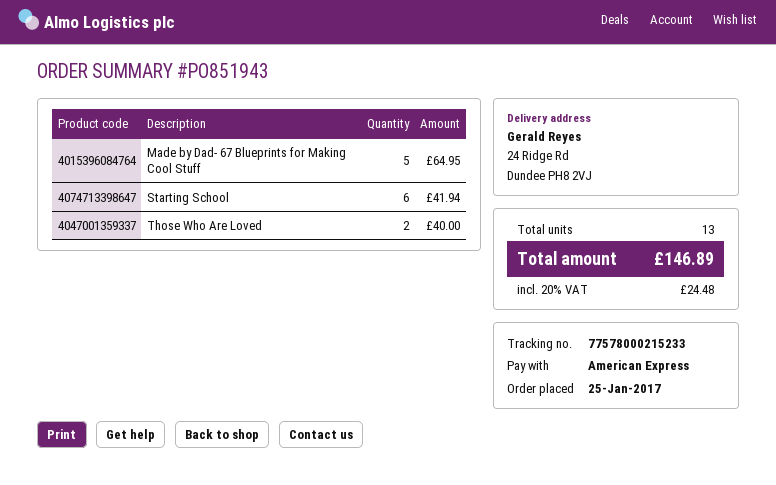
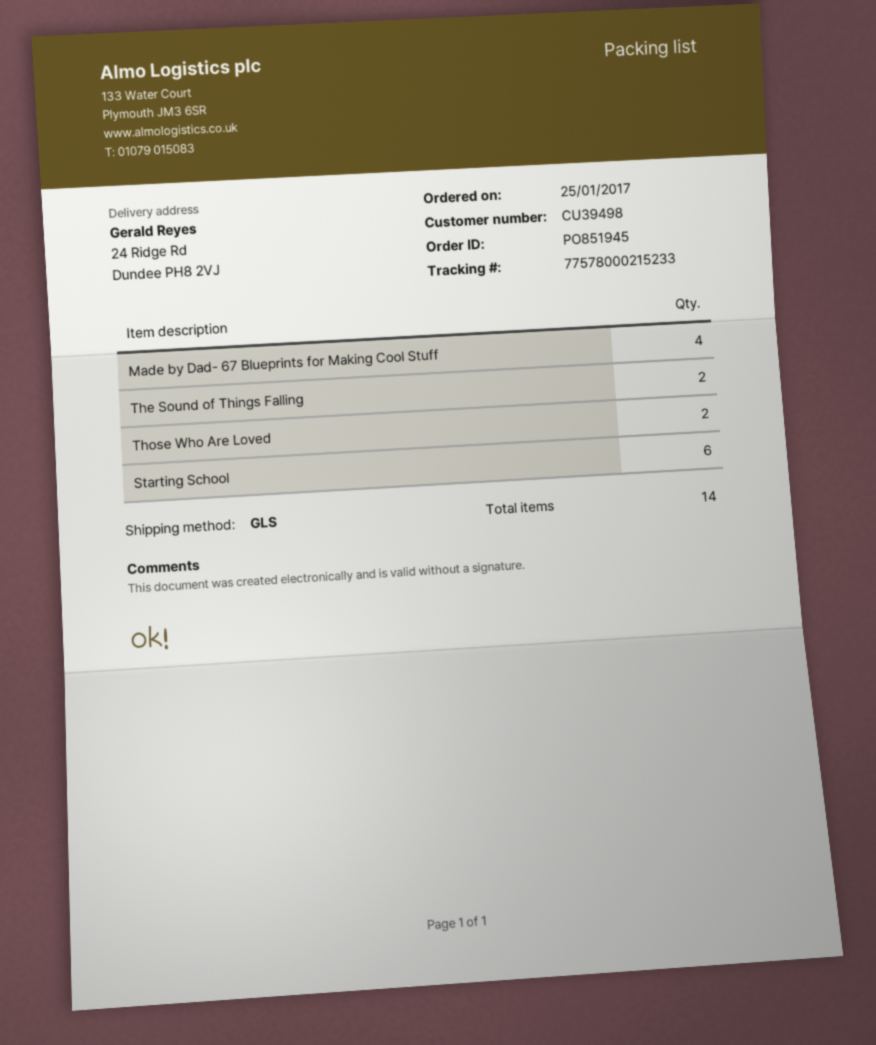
order number: PO851943 -> PO851945
Made by Dad- 67 Blueprints for Making Cool Stuff: 5 -> 4
The Sound of Things Falling: none -> 2
total quantity: 13 -> 14

